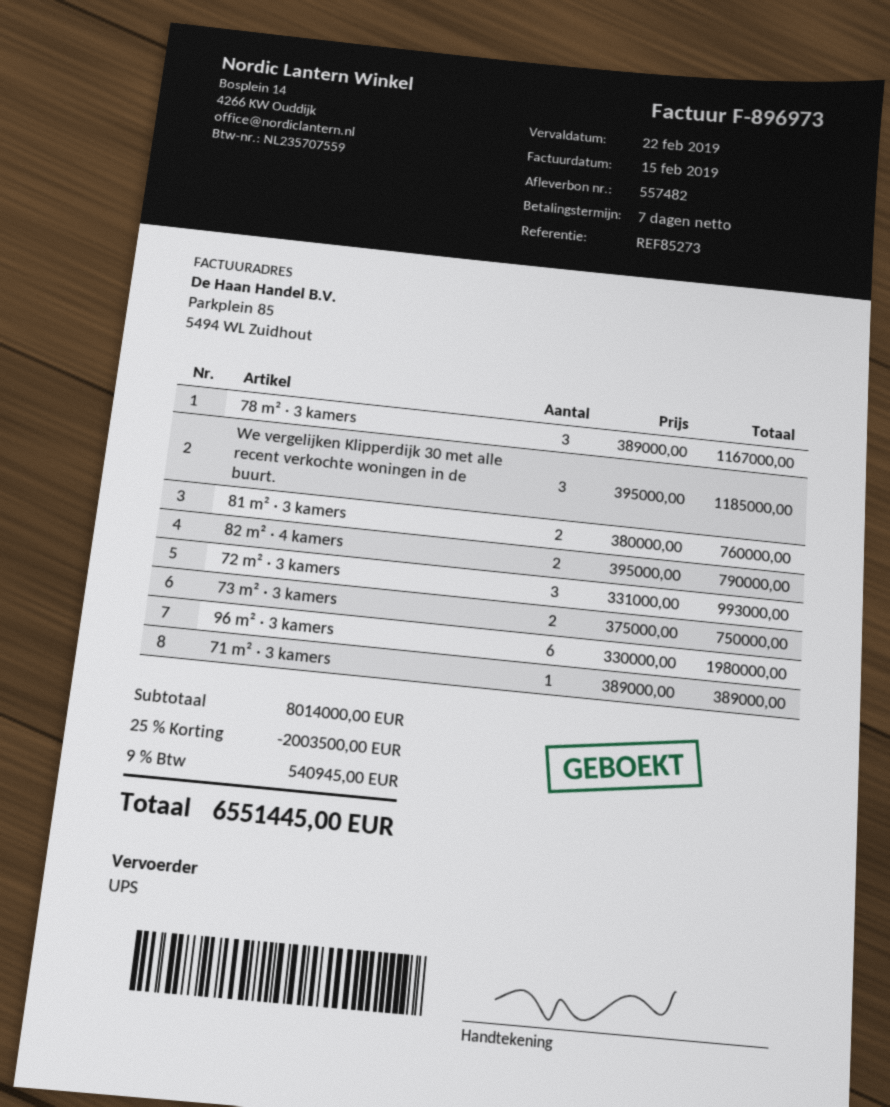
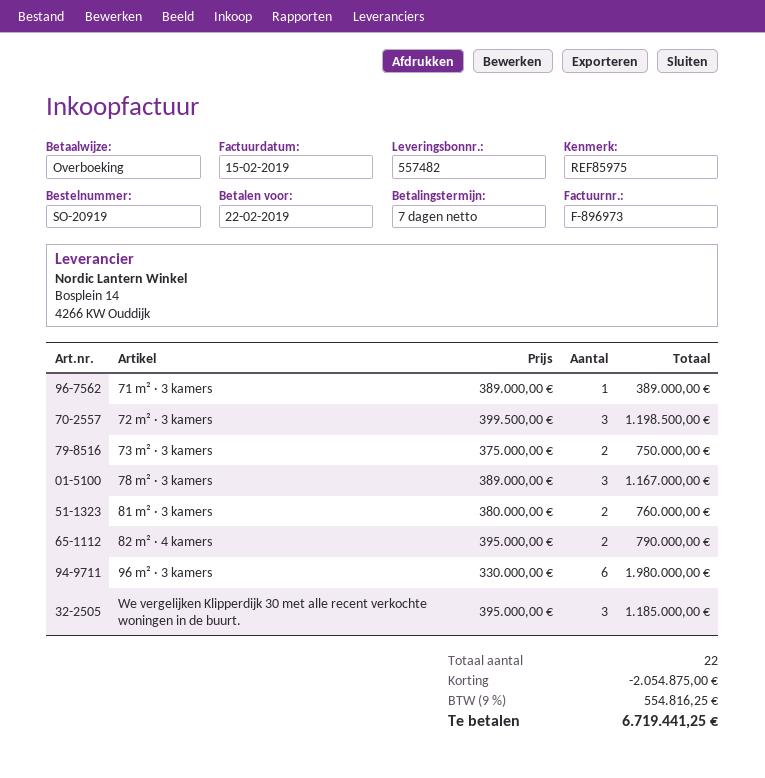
reference: REF85273 -> REF85975
72 m² · 3 kamers: 3 x 331000.00 = 993000.00 -> 3 x 399500.00 = 1198500.00
discount: 2003500.00 -> 2054875.00
tax: 9% = 540945.00 -> 9% = 554816.25
total: 6551445.00 -> 6719441.25

